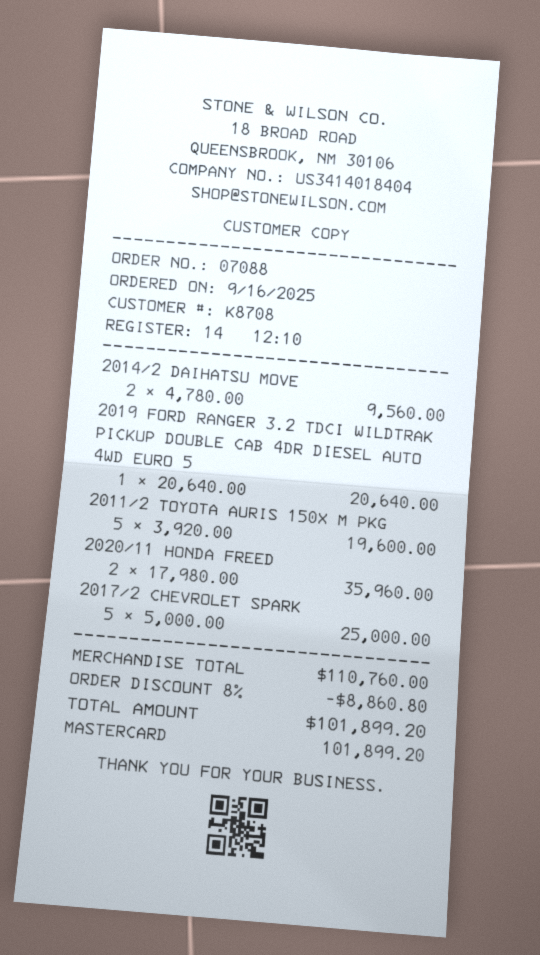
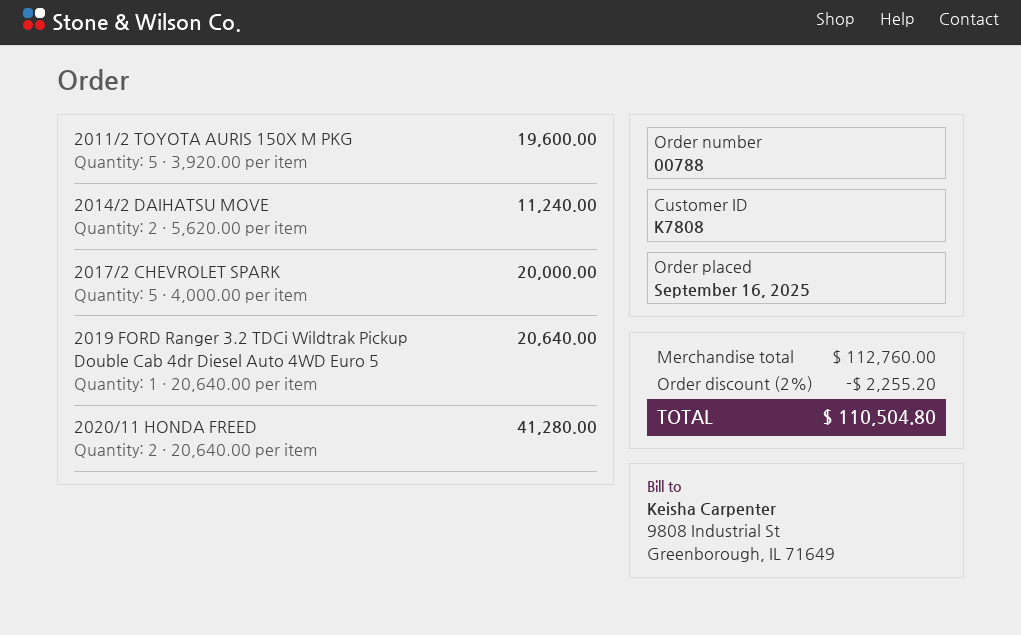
order number: 07088 -> 00788
customer number: K8708 -> K7808
2014/2 DAIHATSU MOVE: 2 x 4780.00 = 9560.00 -> 2 x 5620.00 = 11240.00
2020/11 HONDA FREED: 2 x 17980.00 = 35960.00 -> 2 x 20640.00 = 41280.00
2017/2 CHEVROLET SPARK: 5 x 5000.00 = 25000.00 -> 5 x 4000.00 = 20000.00
subtotal: 110760.00 -> 112760.00
discount: 8% = 8860.80 -> 2% = 2255.20
total: 101899.20 -> 110504.80

